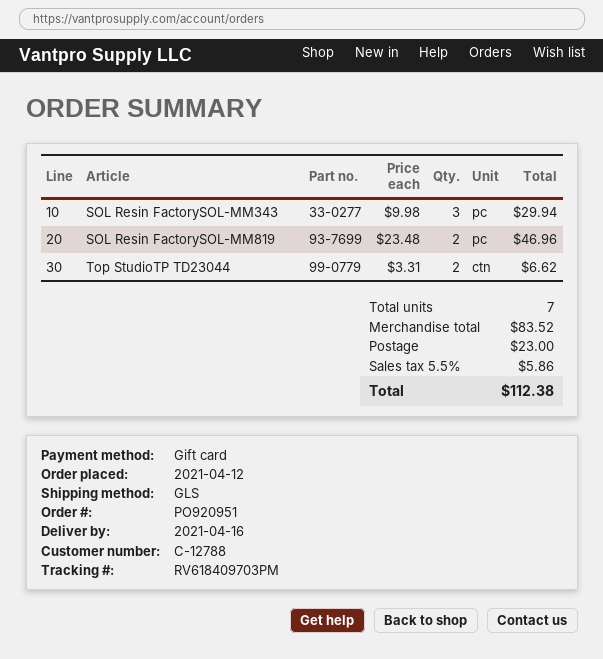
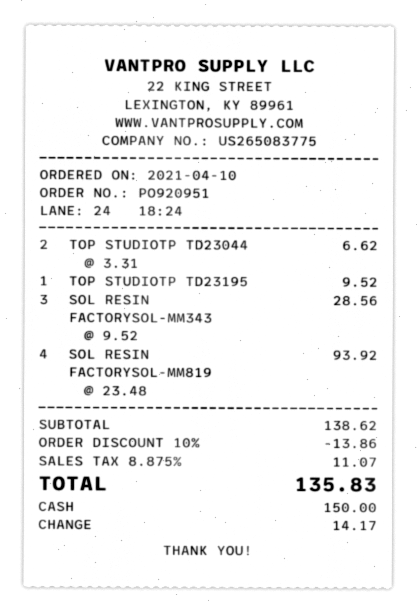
order date: 2021-04-12 -> 2021-04-10
payment method: gift card -> cash
SOL Resin FactorySOL-MM343: 3 x 9.98 = 29.94 -> 3 x 9.52 = 28.56
SOL Resin FactorySOL-MM819: 2 x 23.48 = 46.96 -> 4 x 23.48 = 93.92
TOP STUDIOTP TD23195: none -> 1 x 9.52 = 9.52
subtotal: 83.52 -> 138.62
discount: none -> 10% = 13.86
shipping: 23.00 -> none
tax: 5.5% = 5.86 -> 8.875% = 11.07
total: 112.38 -> 135.83

